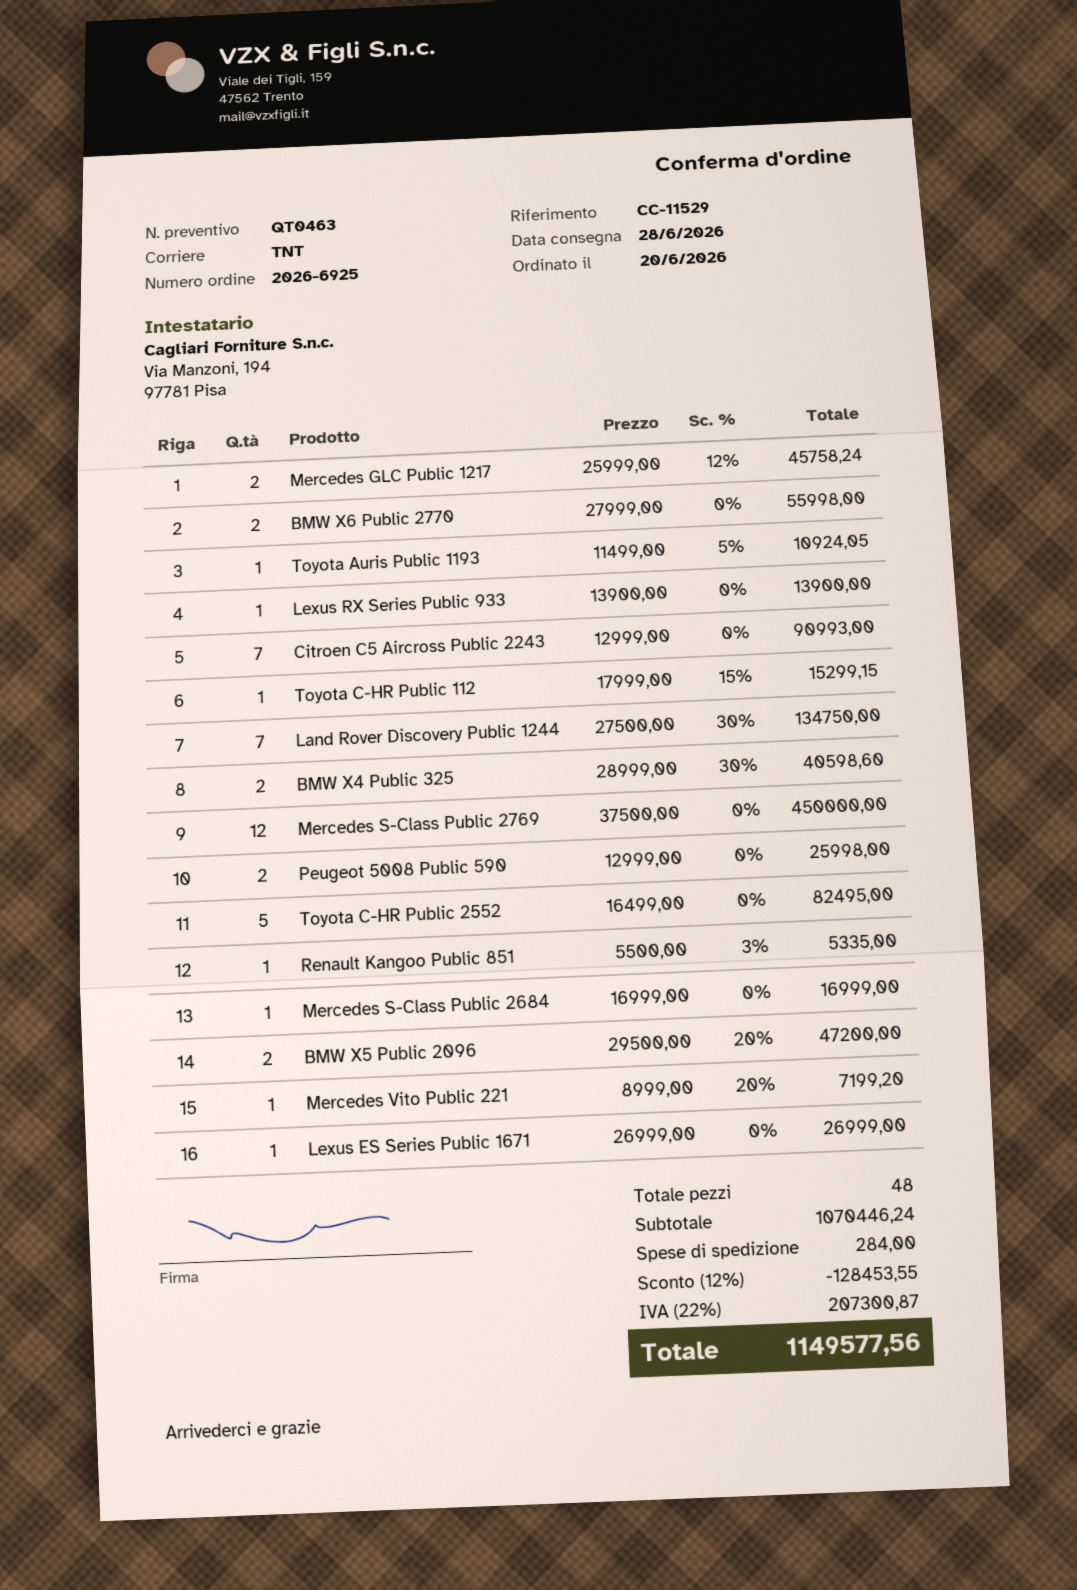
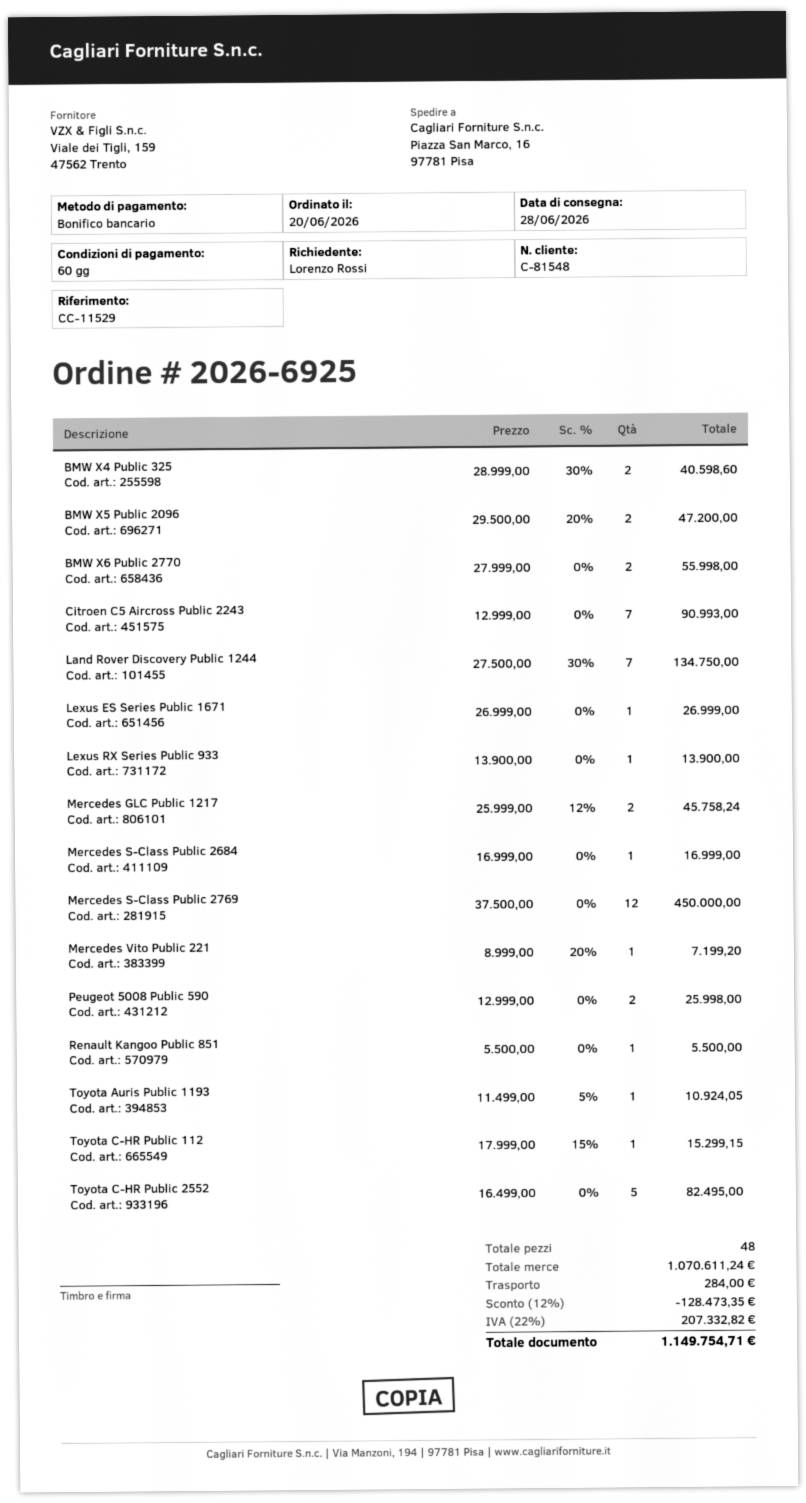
Renault Kangoo Public 851: 1 x 5500.00 - 3% = 5335.00 -> 1 x 5500.00 = 5500.00
subtotal: 1070446.24 -> 1070611.24
discount: 12% = 128453.55 -> 12% = 128473.35
tax: 22% = 207300.87 -> 22% = 207332.82
total: 1149577.56 -> 1149754.71

